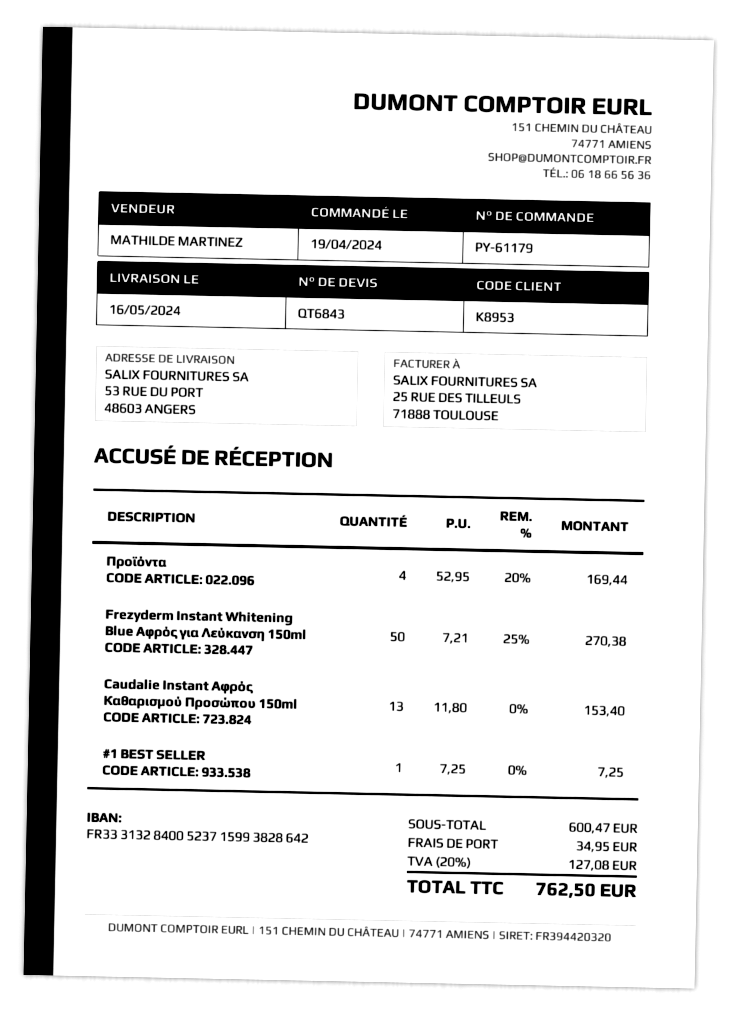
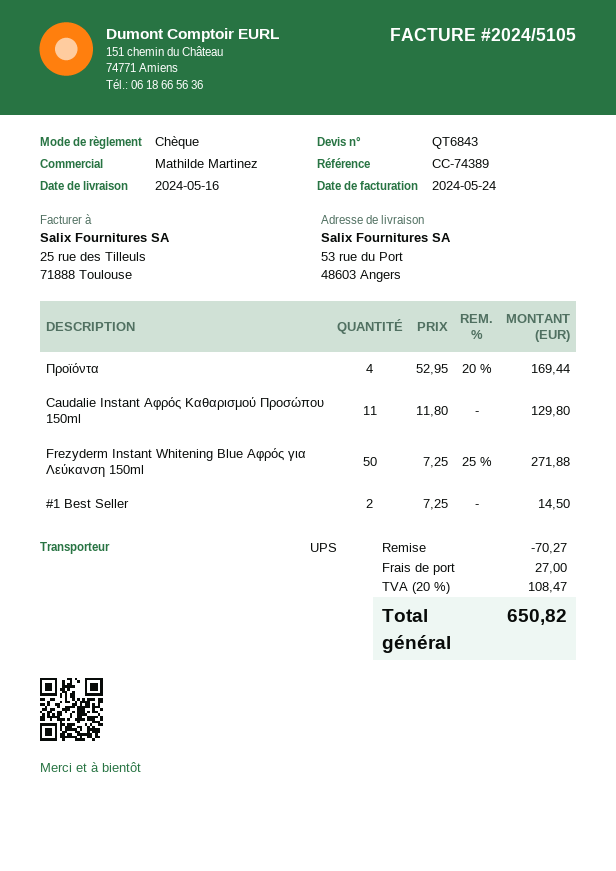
Frezyderm Instant Whitening Blue Αφρός για Λεύκανση 150ml: 50 x 7.21 - 25% = 270.38 -> 50 x 7.25 - 25% = 271.88
Caudalie Instant Αφρός Καθαρισμού Προσώπου 150ml: 13 x 11.80 = 153.40 -> 11 x 11.80 = 129.80
#1 BEST SELLER: 1 x 7.25 = 7.25 -> 2 x 7.25 = 14.50
discount: none -> 70.27
shipping: 34.95 -> 27.00
tax: 20% = 127.08 -> 20% = 108.47
total: 762.50 -> 650.82

